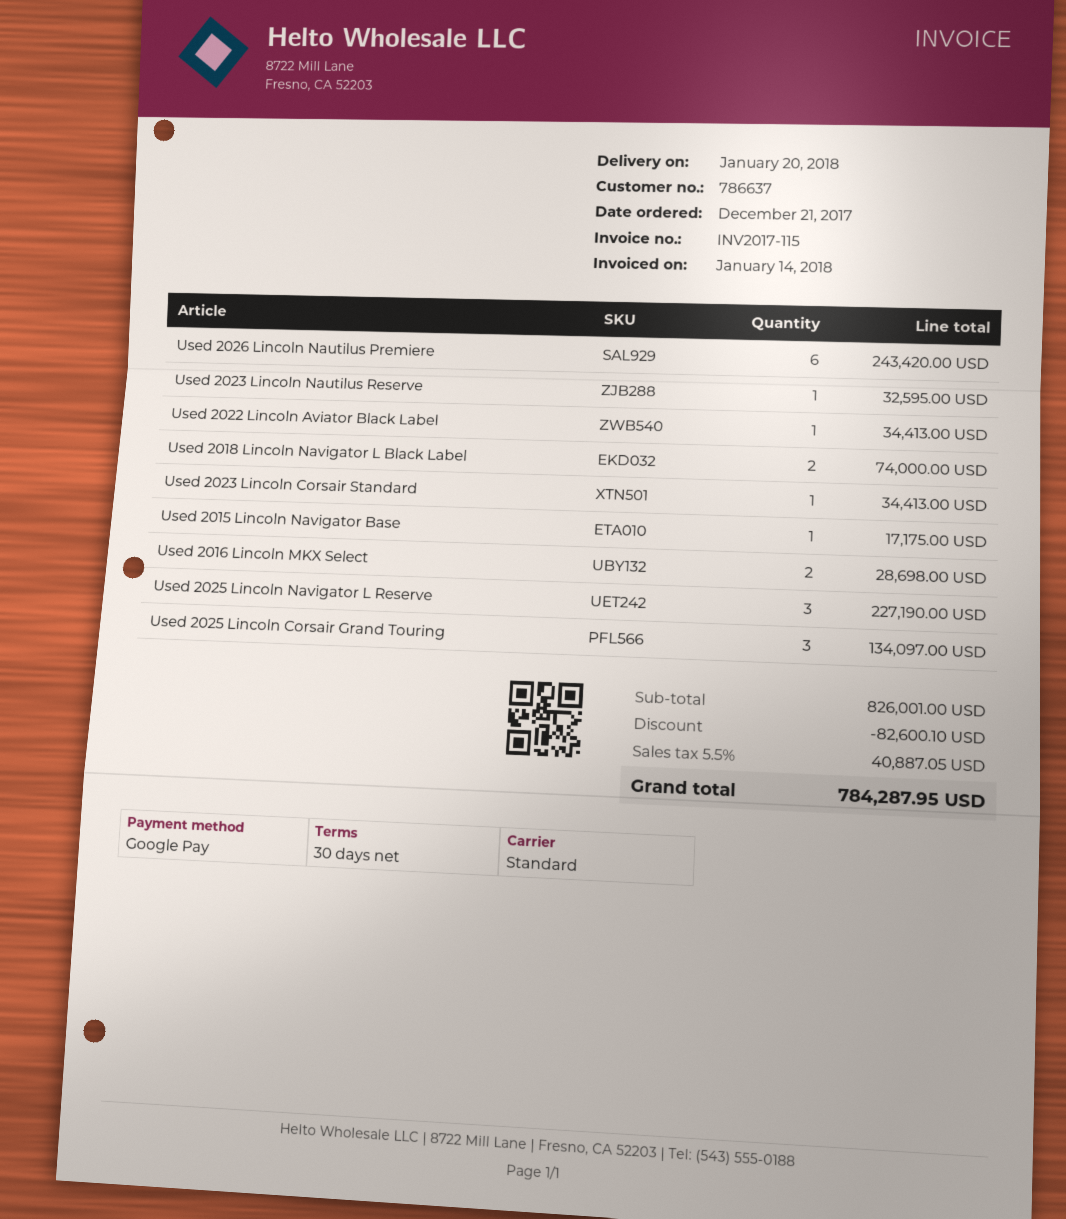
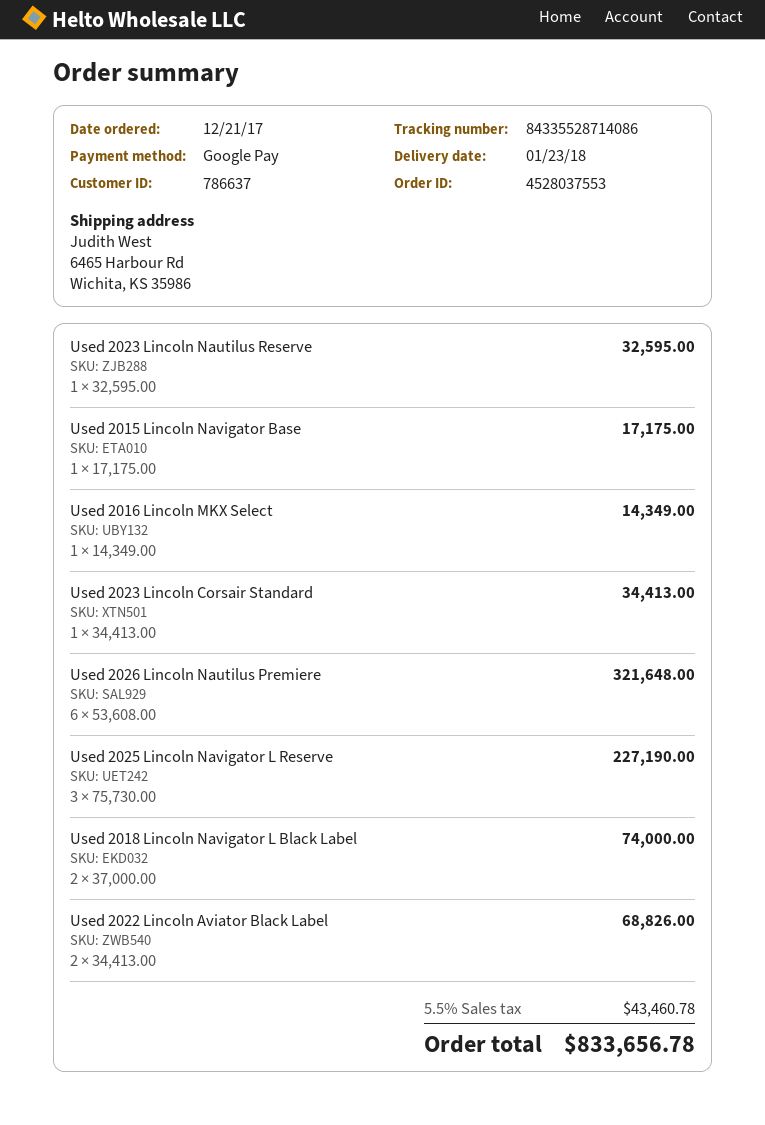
delivery date: 2018-01-20 -> 2018-01-23
Used 2026 Lincoln Nautilus Premiere: 6 for 243420.00 -> 6 for 321648.00
Used 2022 Lincoln Aviator Black Label: 1 for 34413.00 -> 2 for 68826.00
Used 2016 Lincoln MKX Select: 2 for 28698.00 -> 1 for 14349.00
Used 2025 Lincoln Corsair Grand Touring: 3 for 134097.00 -> none
discount: 82600.10 -> none
tax: 5.5% = 40887.05 -> 5.5% = 43460.78
total: 784287.95 -> 833656.78

